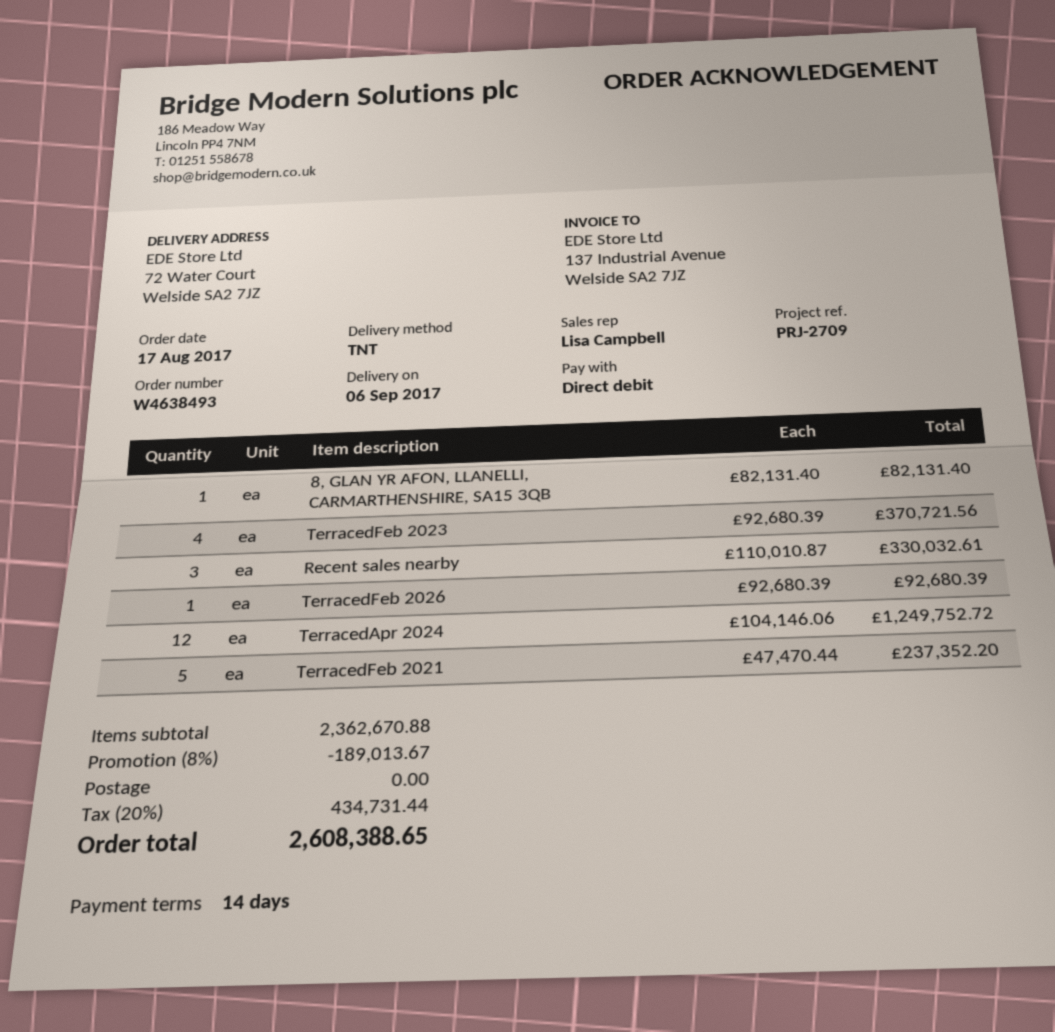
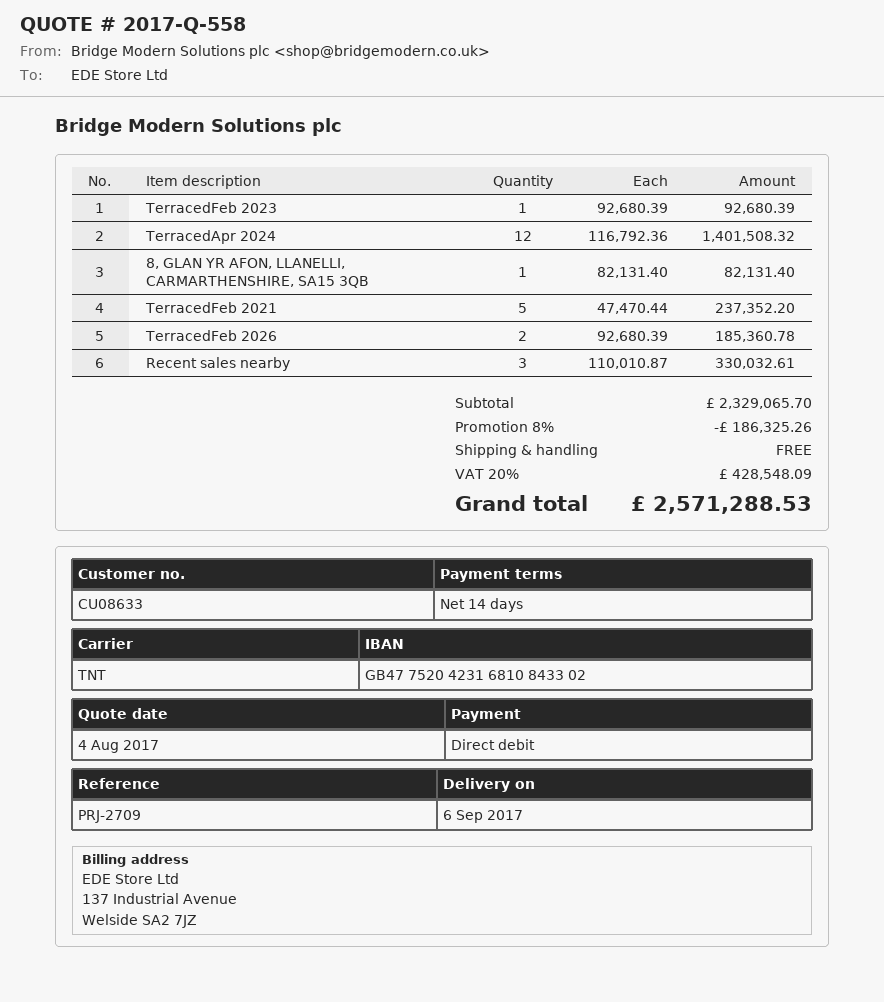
TerracedFeb 2023: 4 x 92680.39 = 370721.56 -> 1 x 92680.39 = 92680.39
TerracedFeb 2026: 1 x 92680.39 = 92680.39 -> 2 x 92680.39 = 185360.78
TerracedApr 2024: 12 x 104146.06 = 1249752.72 -> 12 x 116792.36 = 1401508.32
subtotal: 2362670.88 -> 2329065.70
discount: 8% = 189013.67 -> 8% = 186325.26
tax: 20% = 434731.44 -> 20% = 428548.09
total: 2608388.65 -> 2571288.53

